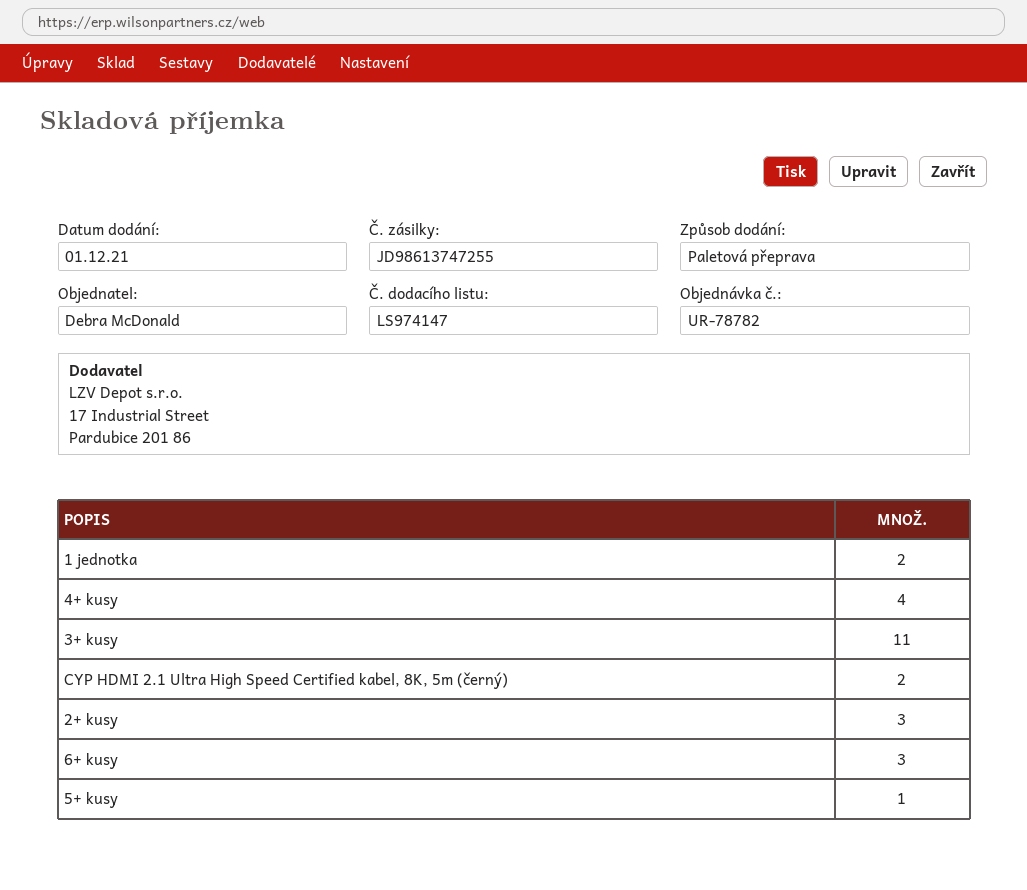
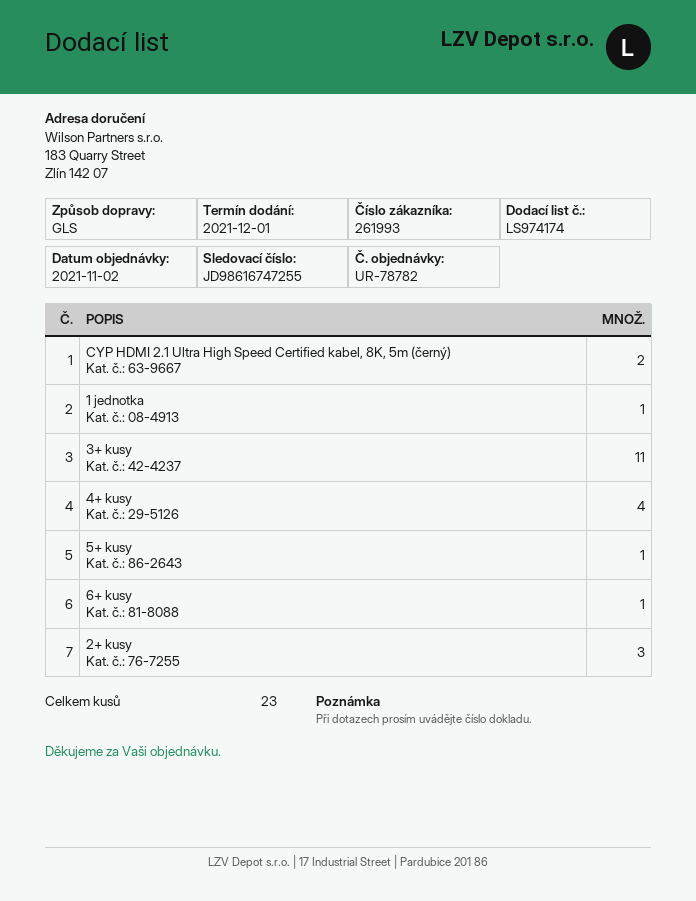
delivery note number: LS974147 -> LS974174
shipping method: pallet freight -> GLS
tracking number: JD98613747255 -> JD98616747255
1 jednotka: 2 -> 1
6+ kusy: 3 -> 1

